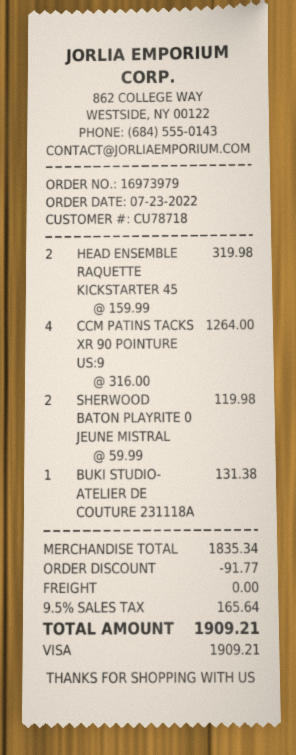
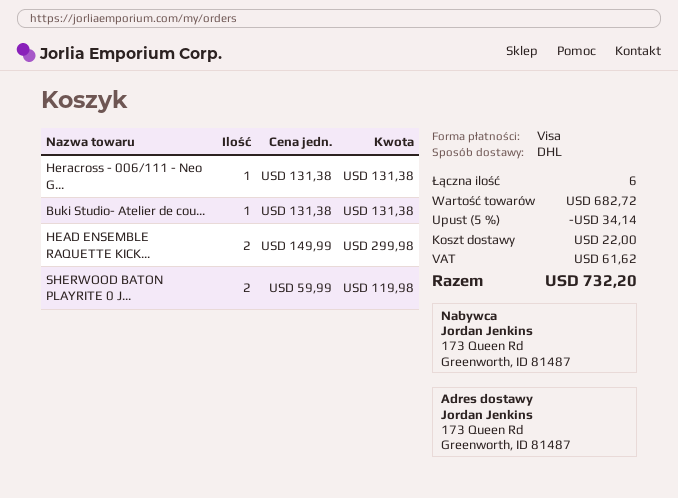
HEAD ENSEMBLE RAQUETTE KICKSTARTER 45: 2 x 159.99 = 319.98 -> 2 x 149.99 = 299.98
CCM PATINS TACKS XR 90 POINTURE US:9: 4 x 316.00 = 1264.00 -> none
Heracross - 006/111 - Neo G...: none -> 1 x 131.38 = 131.38
subtotal: 1835.34 -> 682.72
discount: 91.77 -> 34.14
shipping: 0.00 -> 22.00
tax: 165.64 -> 61.62
total: 1909.21 -> 732.20

